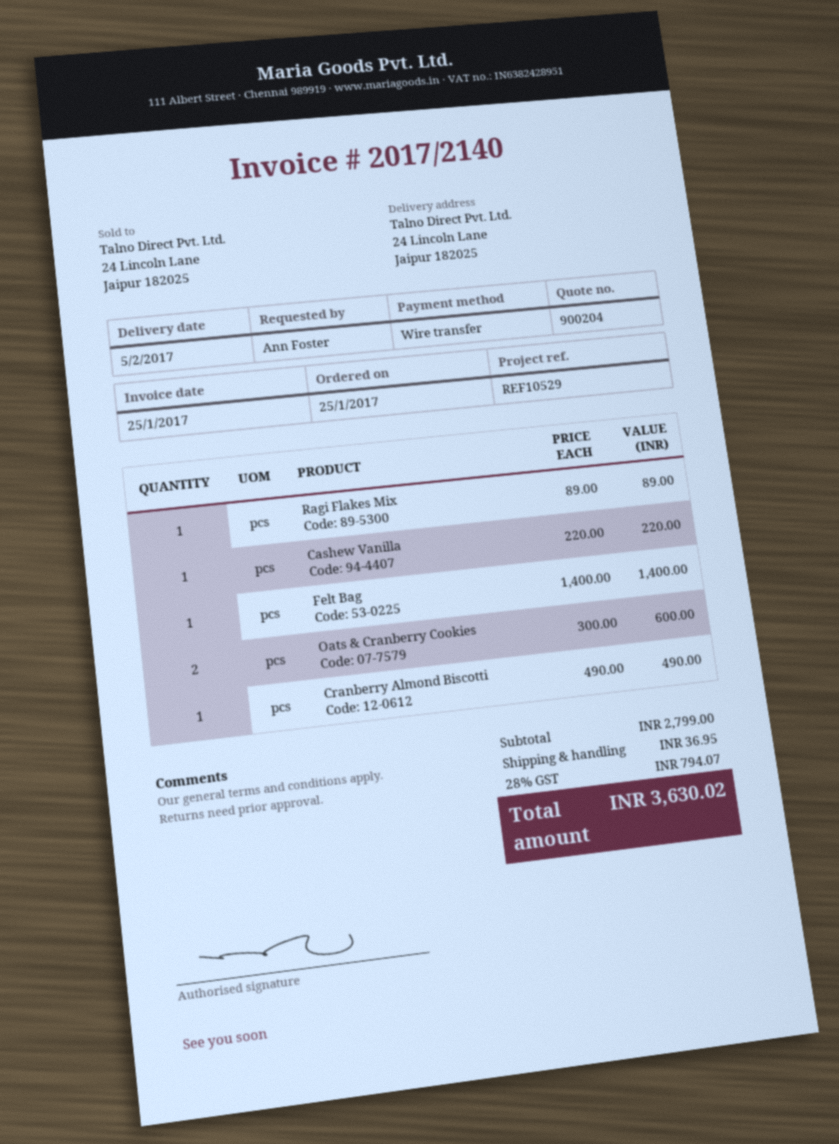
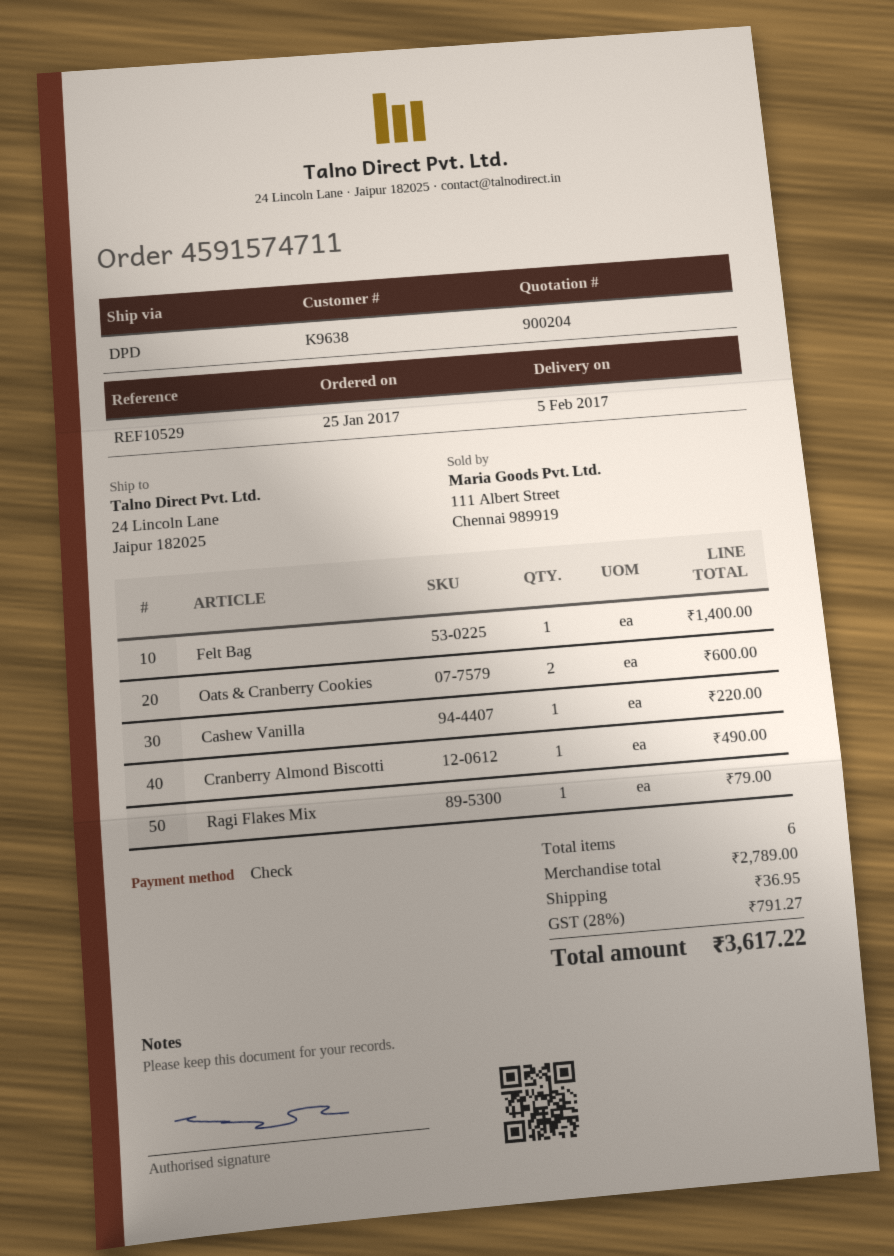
payment method: bank transfer -> cheque
Ragi Flakes Mix: 1 for 89.00 -> 1 for 79.00
subtotal: 2799.00 -> 2789.00
tax: 28% = 794.07 -> 28% = 791.27
total: 3630.02 -> 3617.22

